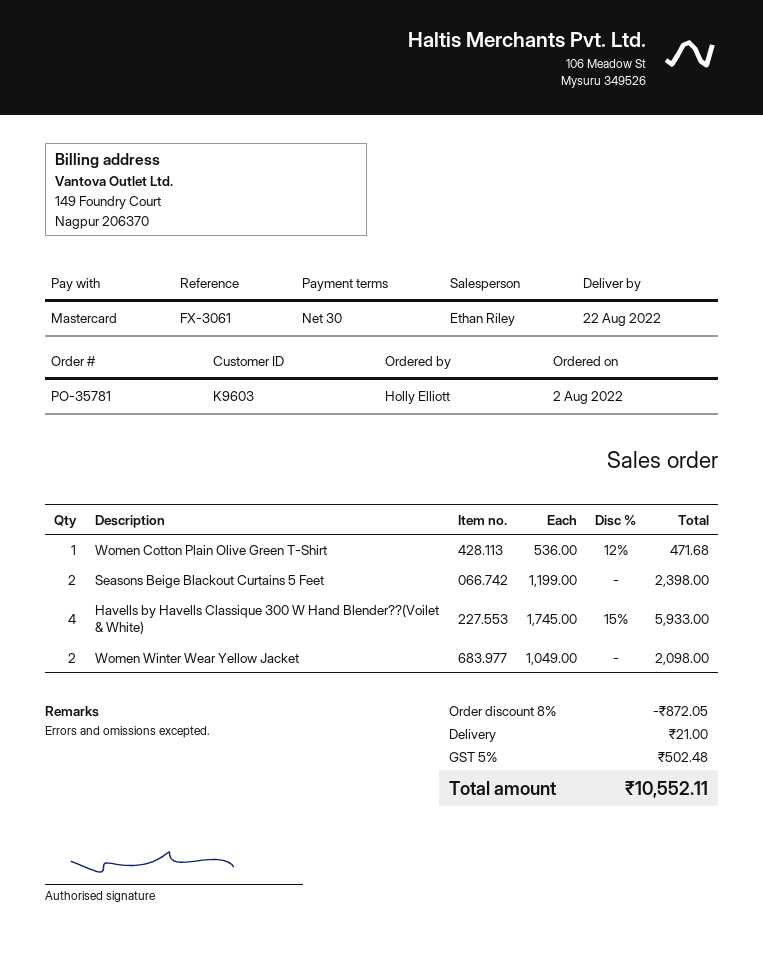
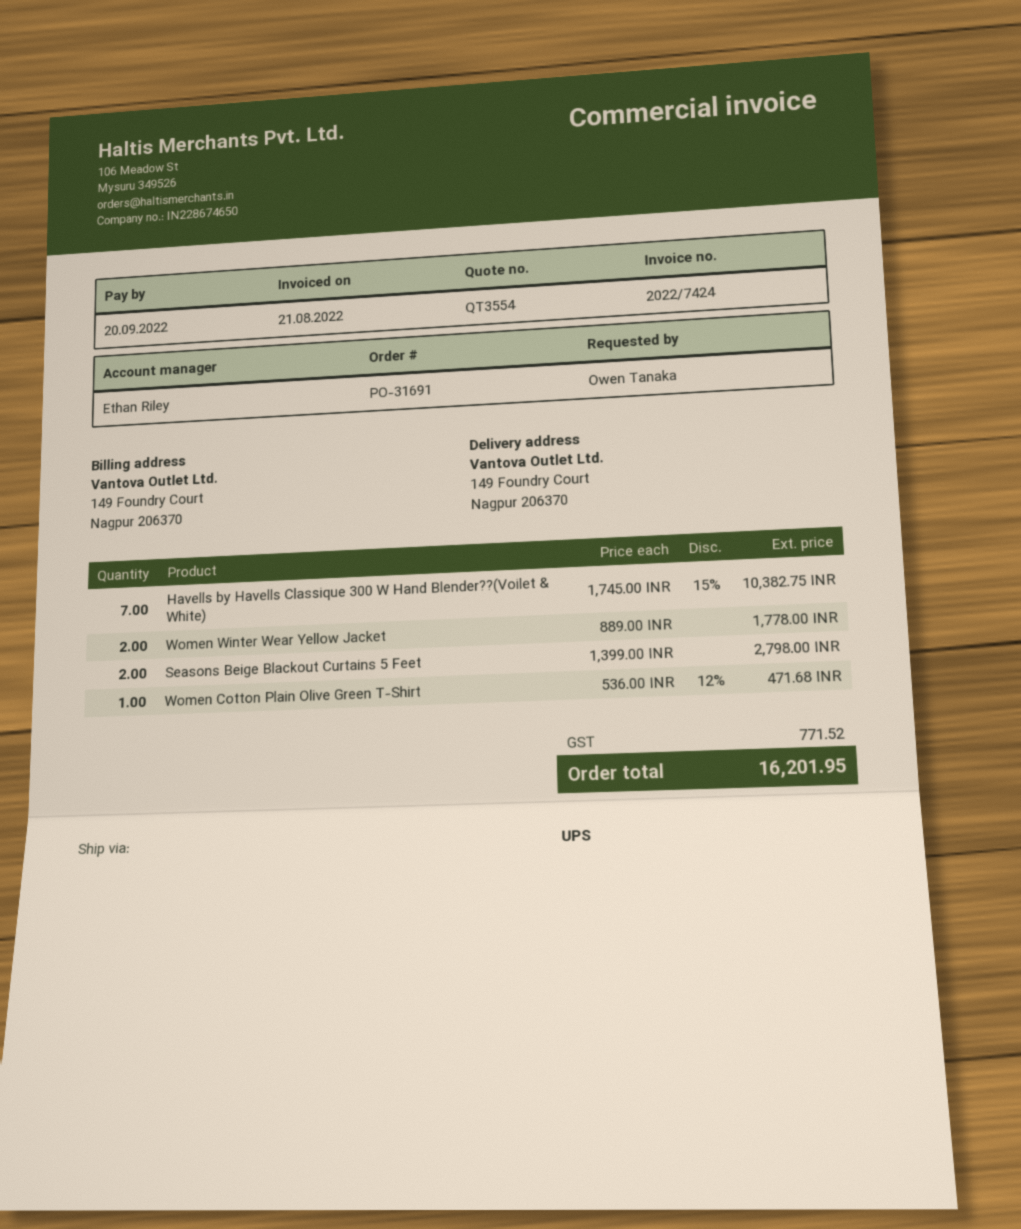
order number: PO-35781 -> PO-31691
ordered by: Holly Elliott -> Owen Tanaka
Seasons Beige Blackout Curtains 5 Feet: 2 x 1199.00 = 2398.00 -> 2 x 1399.00 = 2798.00
Havells by Havells Classique 300 W Hand Blender??(Voilet & White): 4 x 1745.00 - 15% = 5933.00 -> 7 x 1745.00 - 15% = 10382.75
Women Winter Wear Yellow Jacket: 2 x 1049.00 = 2098.00 -> 2 x 889.00 = 1778.00
discount: 8% = 872.05 -> none
shipping: 21.00 -> none
tax: 502.48 -> 771.52
total: 10552.11 -> 16201.95

